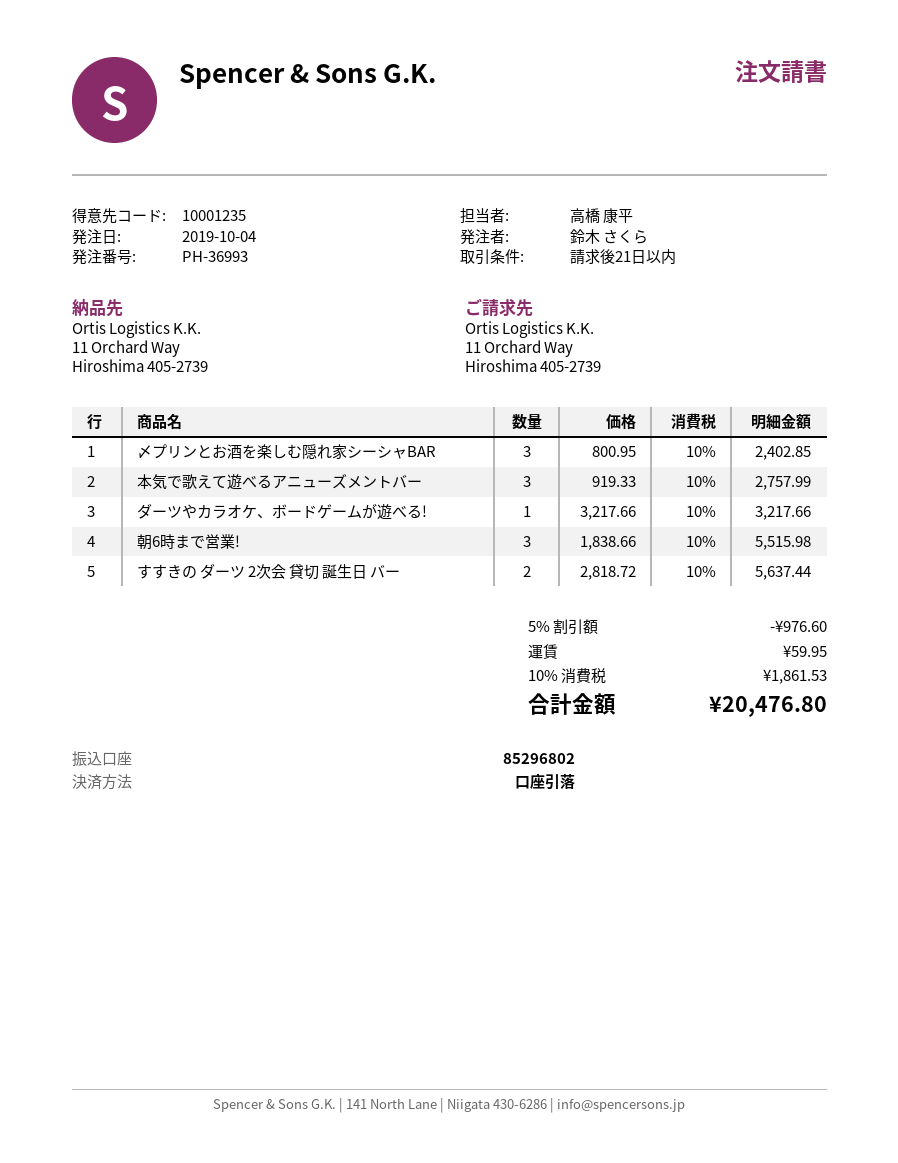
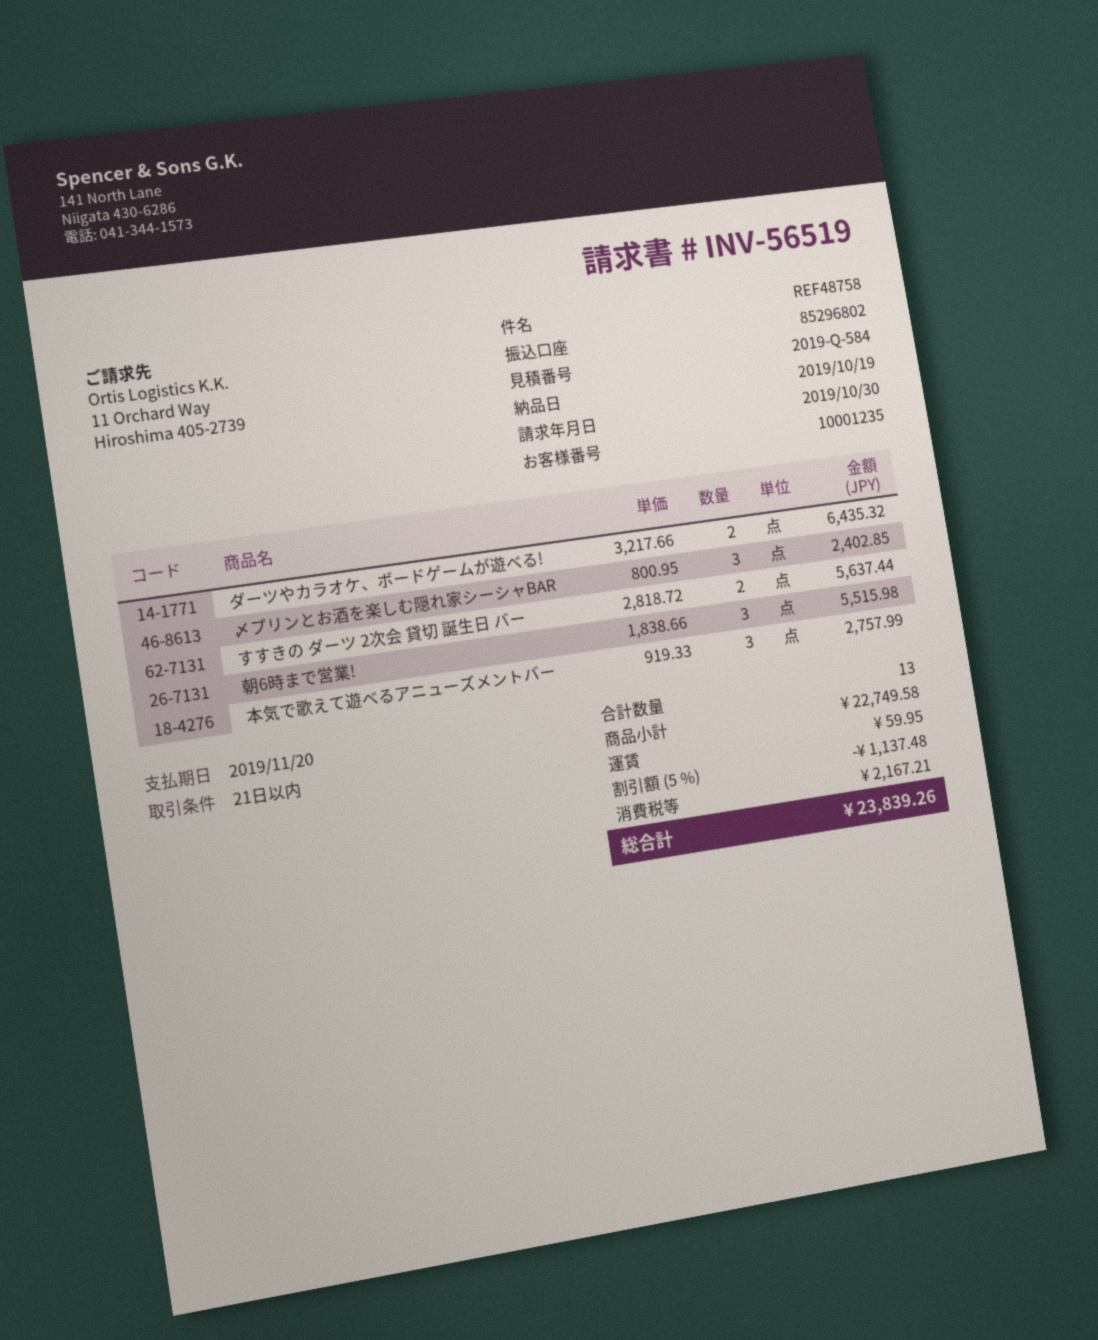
ダーツやカラオケ、ボードゲームが遊べる!: 1 x 3217.66 = 3217.66 -> 2 x 3217.66 = 6435.32
discount: 5% = 976.60 -> 5% = 1137.48
tax: 1861.53 -> 2167.21
total: 20476.80 -> 23839.26

